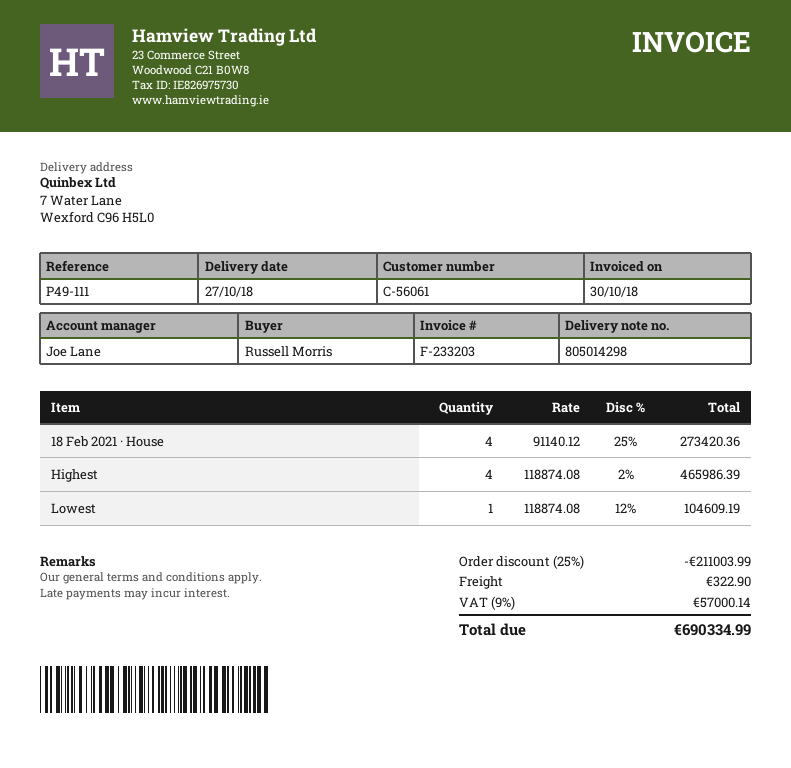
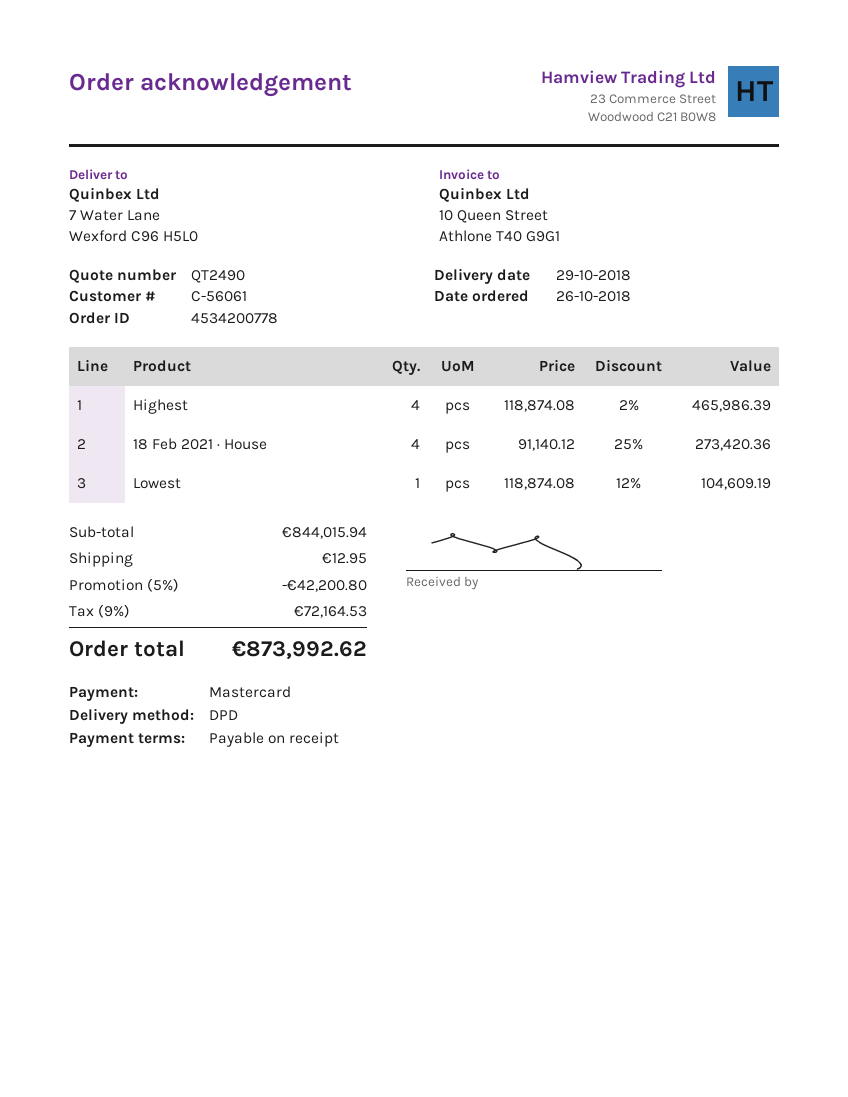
delivery date: 2018-10-27 -> 2018-10-29
discount: 25% = 211003.99 -> 5% = 42200.80
shipping: 322.90 -> 12.95
tax: 9% = 57000.14 -> 9% = 72164.53
total: 690334.99 -> 873992.62

